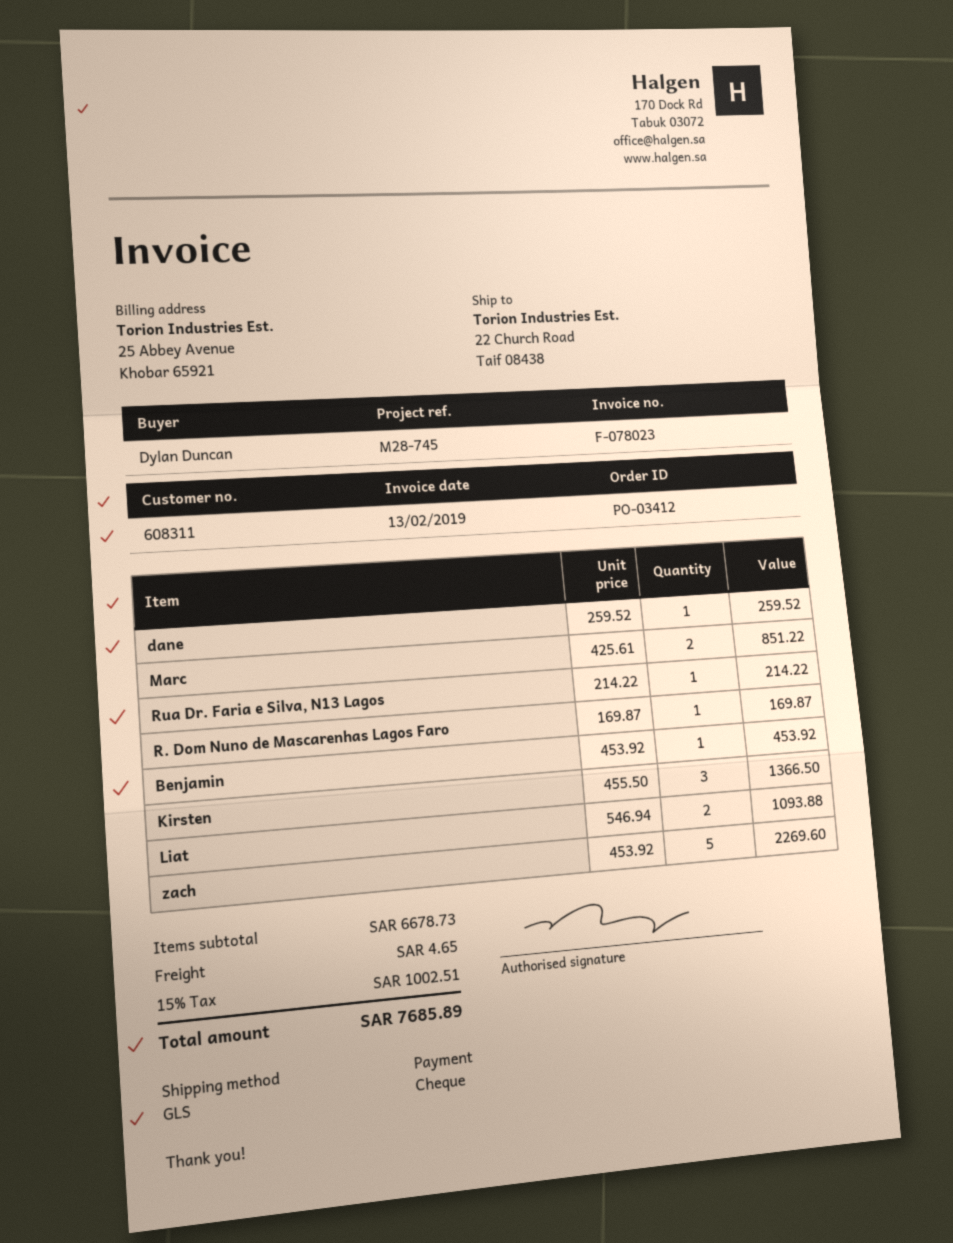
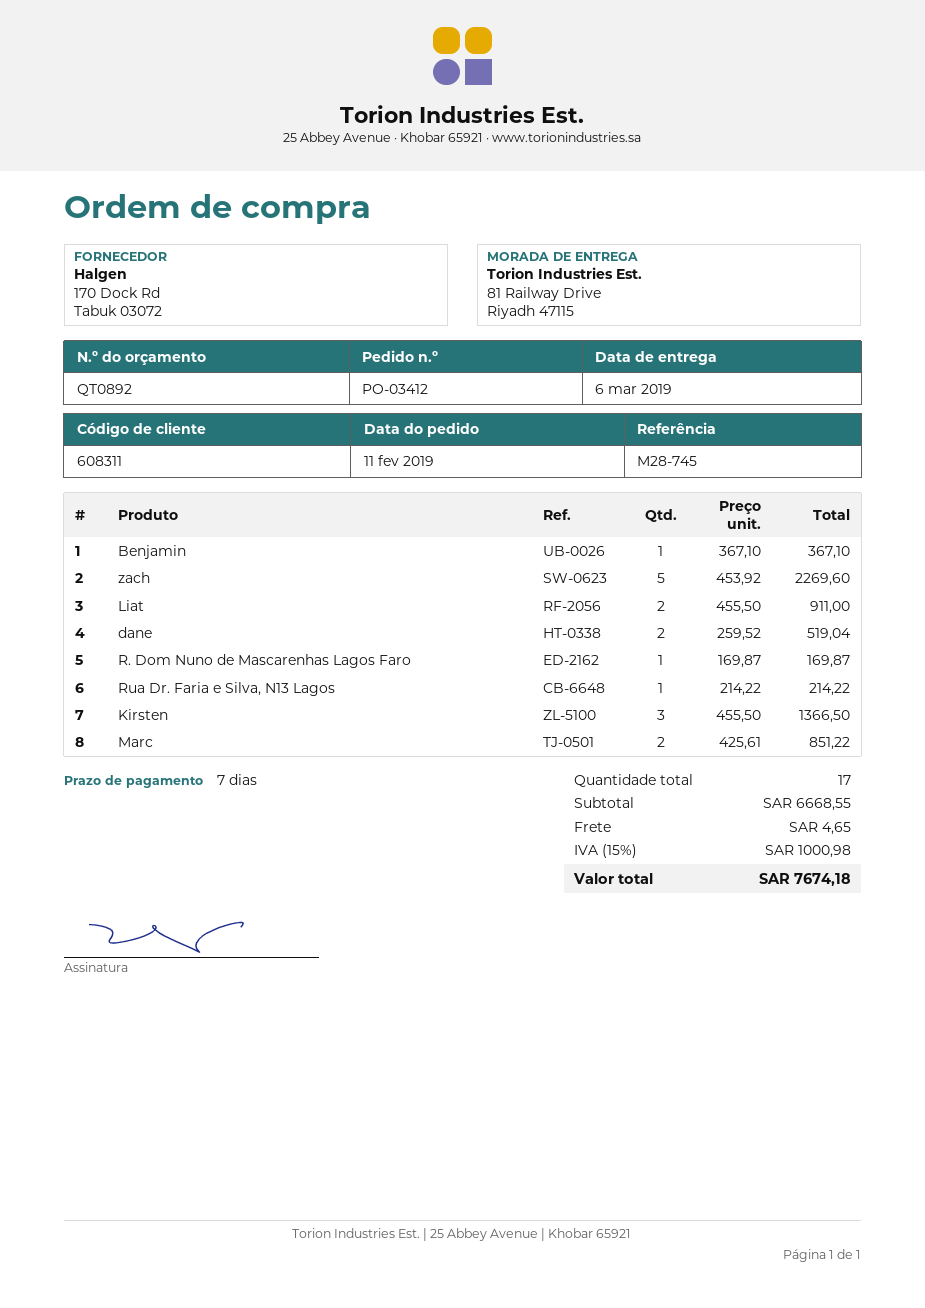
ship to: 22 Church Road, Taif 08438 -> 81 Railway Drive, Riyadh 47115
dane: 1 x 259.52 = 259.52 -> 2 x 259.52 = 519.04
Benjamin: 1 x 453.92 = 453.92 -> 1 x 367.10 = 367.10
Liat: 2 x 546.94 = 1093.88 -> 2 x 455.50 = 911.00
subtotal: 6678.73 -> 6668.55
tax: 15% = 1002.51 -> 15% = 1000.98
total: 7685.89 -> 7674.18

